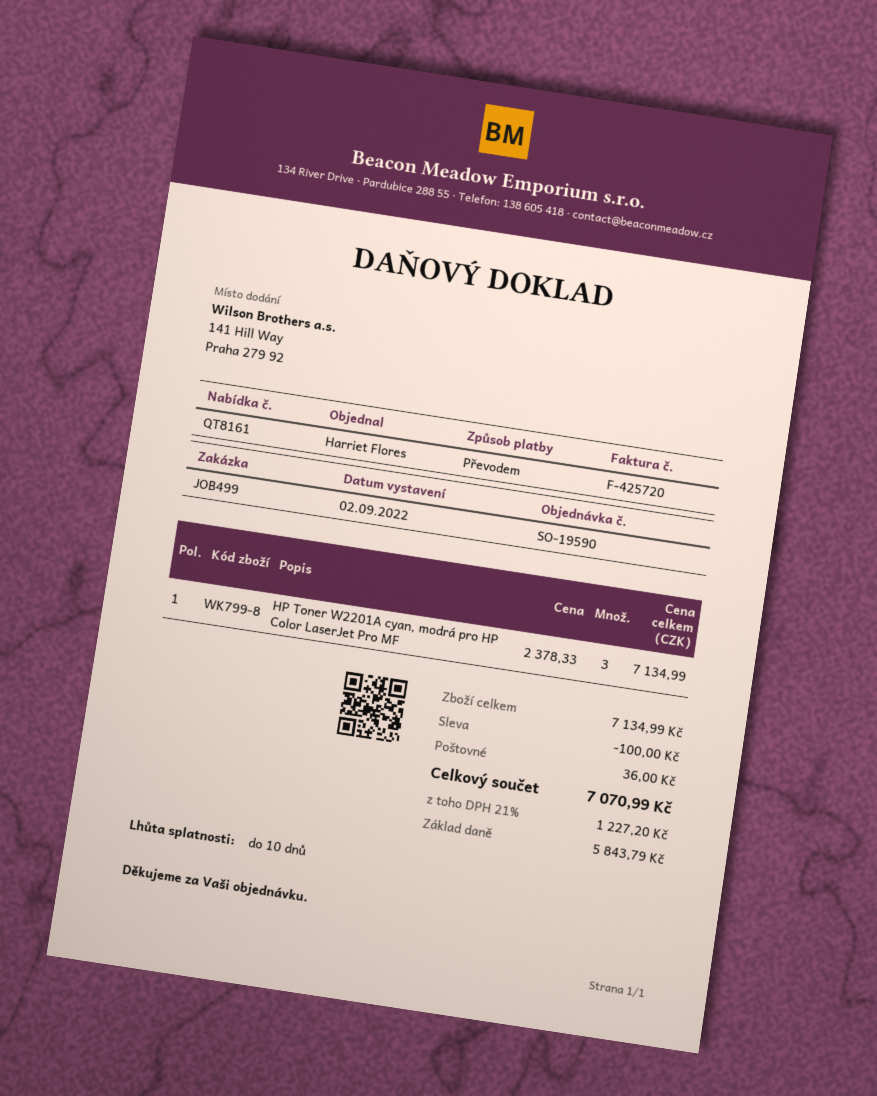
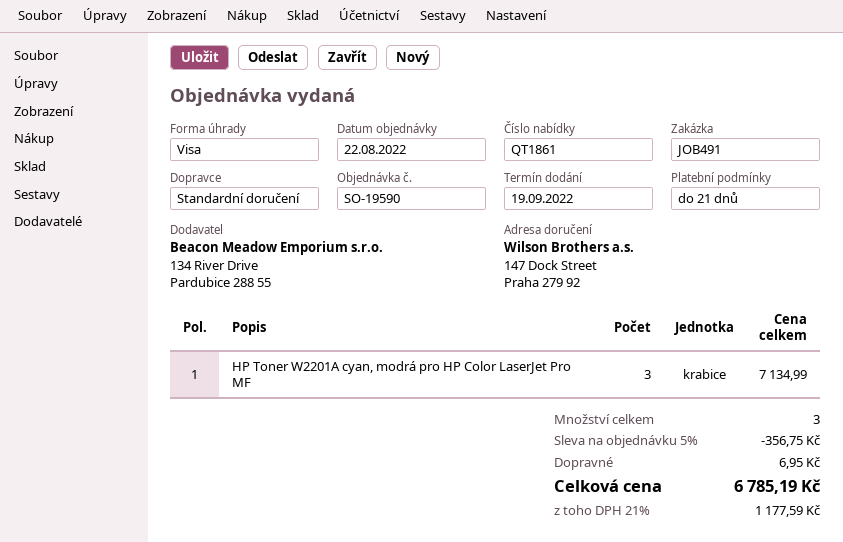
quote number: QT8161 -> QT1861
payment terms: 10 days -> 21 days
reference: JOB499 -> JOB491
payment method: bank transfer -> Visa
ship to: 141 Hill Way, Praha 279 92 -> 147 Dock Street, Praha 279 92
discount: 100.00 -> 356.75
shipping: 36.00 -> 6.95
tax: 21% = 1227.20 -> 21% = 1177.59
total: 7070.99 -> 6785.19

